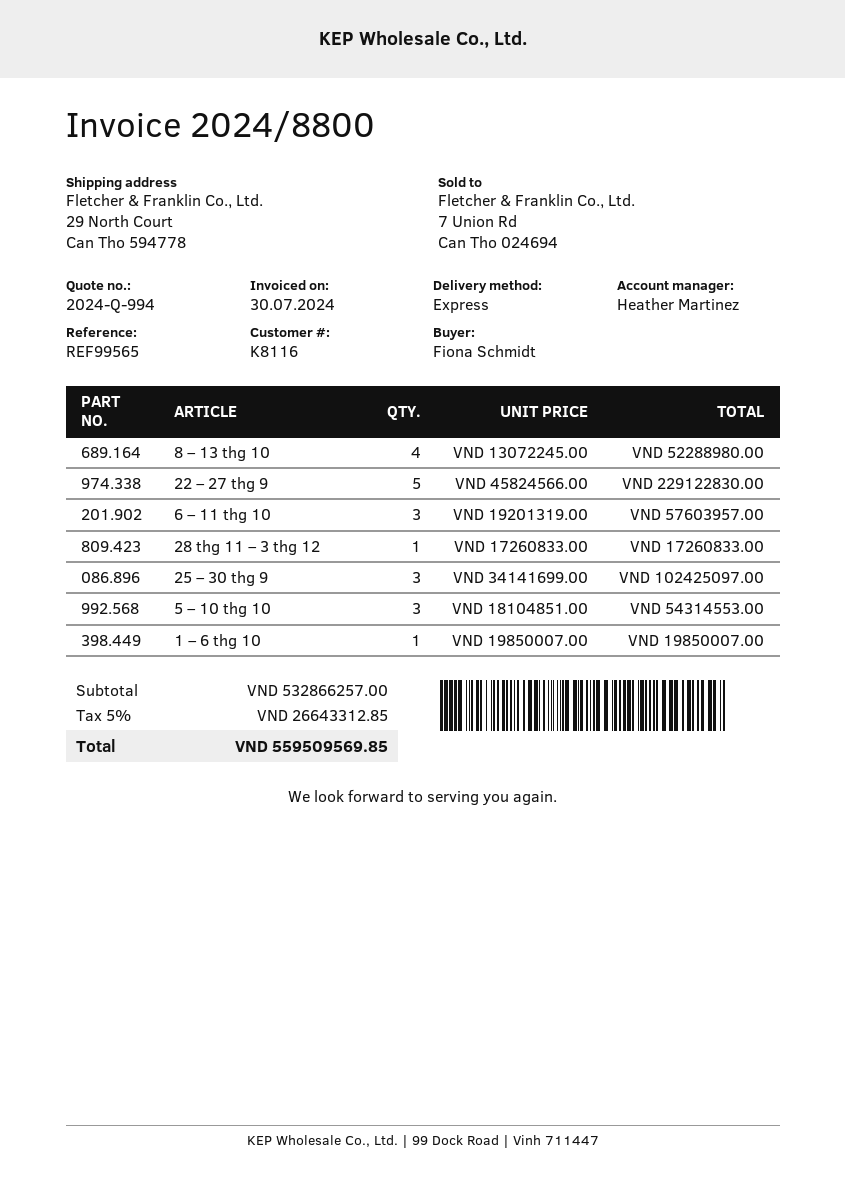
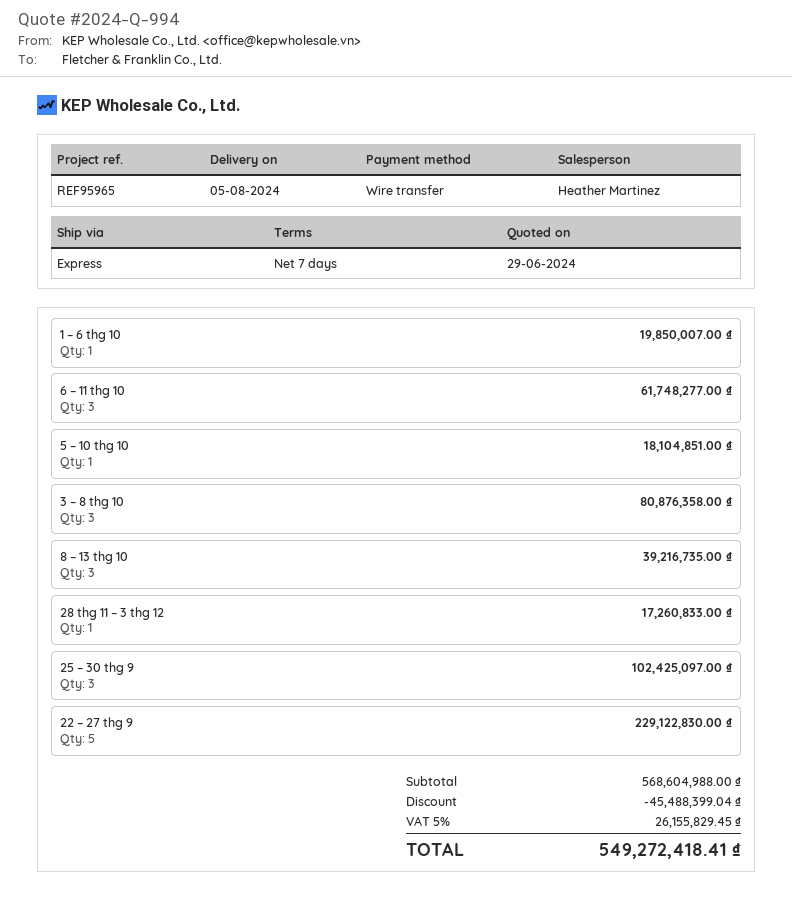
reference: REF99565 -> REF95965
8 – 13 thg 10: 4 for 52288980.00 -> 3 for 39216735.00
6 – 11 thg 10: 3 for 57603957.00 -> 3 for 61748277.00
5 – 10 thg 10: 3 for 54314553.00 -> 1 for 18104851.00
3 – 8 thg 10: none -> 3 for 80876358.00
subtotal: 532866257.00 -> 568604988.00
discount: none -> 45488399.04
tax: 5% = 26643312.85 -> 5% = 26155829.45
total: 559509569.85 -> 549272418.41

